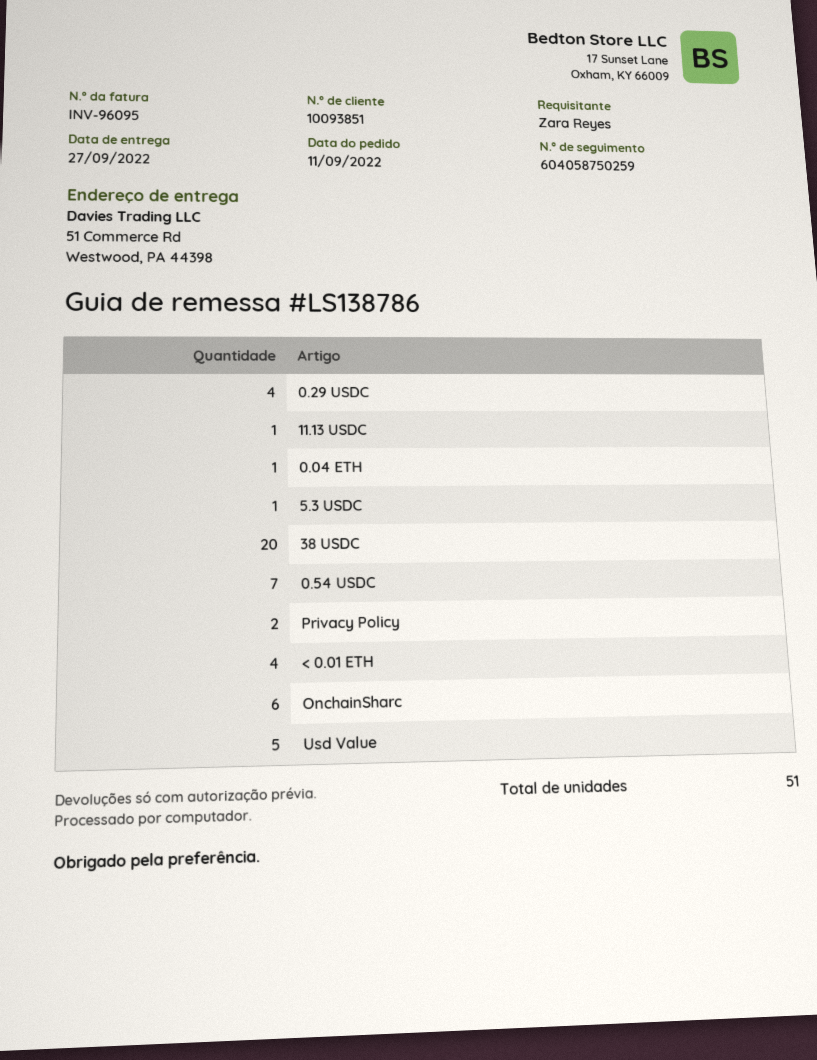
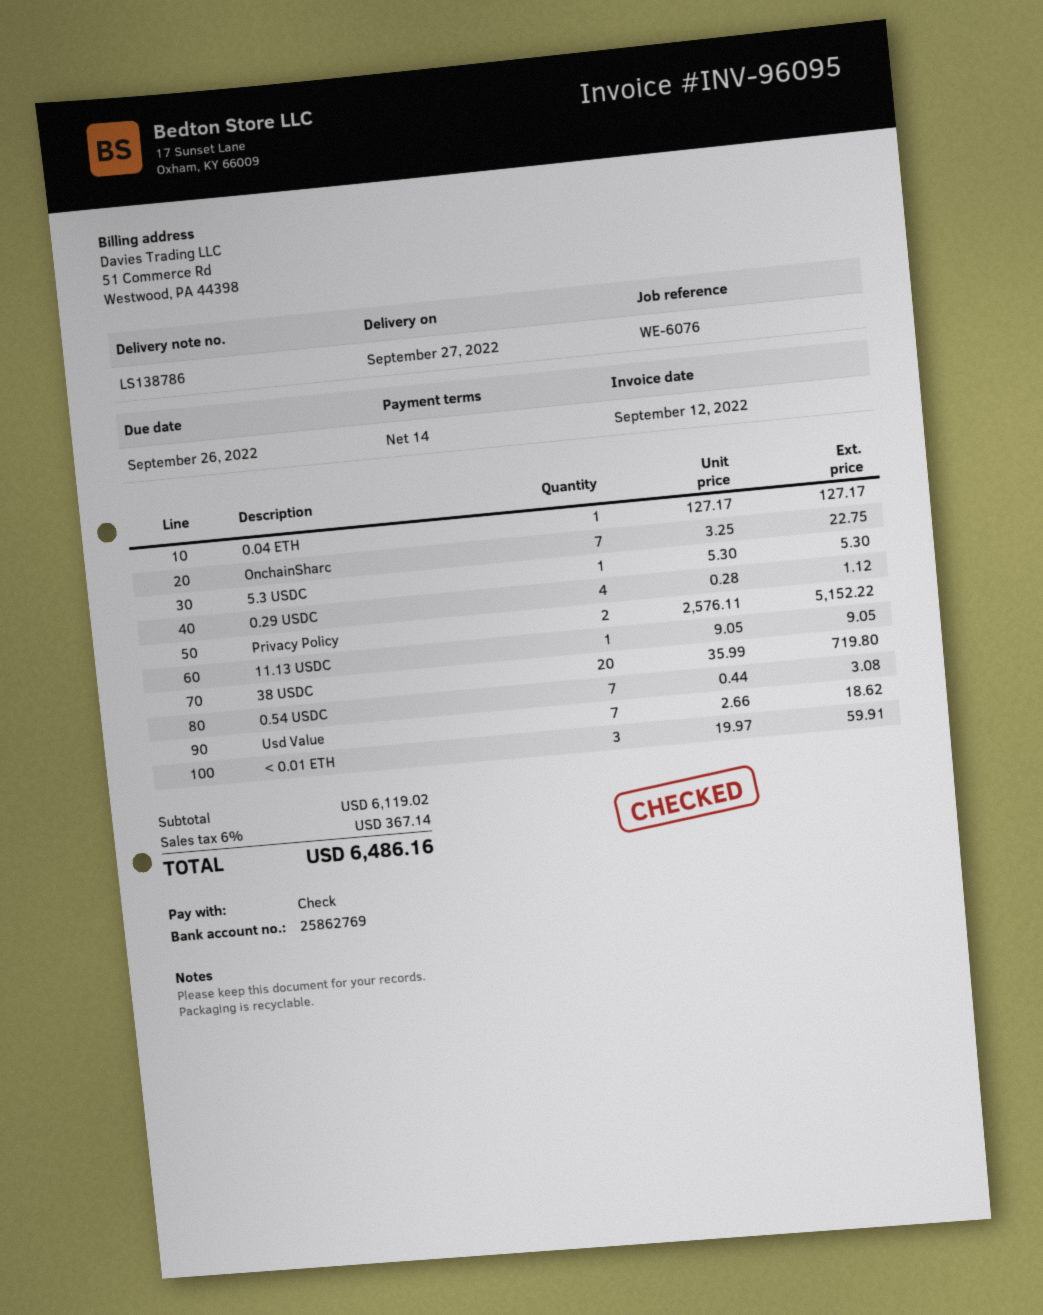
< 0.01 ETH: 4 -> 3
OnchainSharc: 6 -> 7
Usd Value: 5 -> 7

